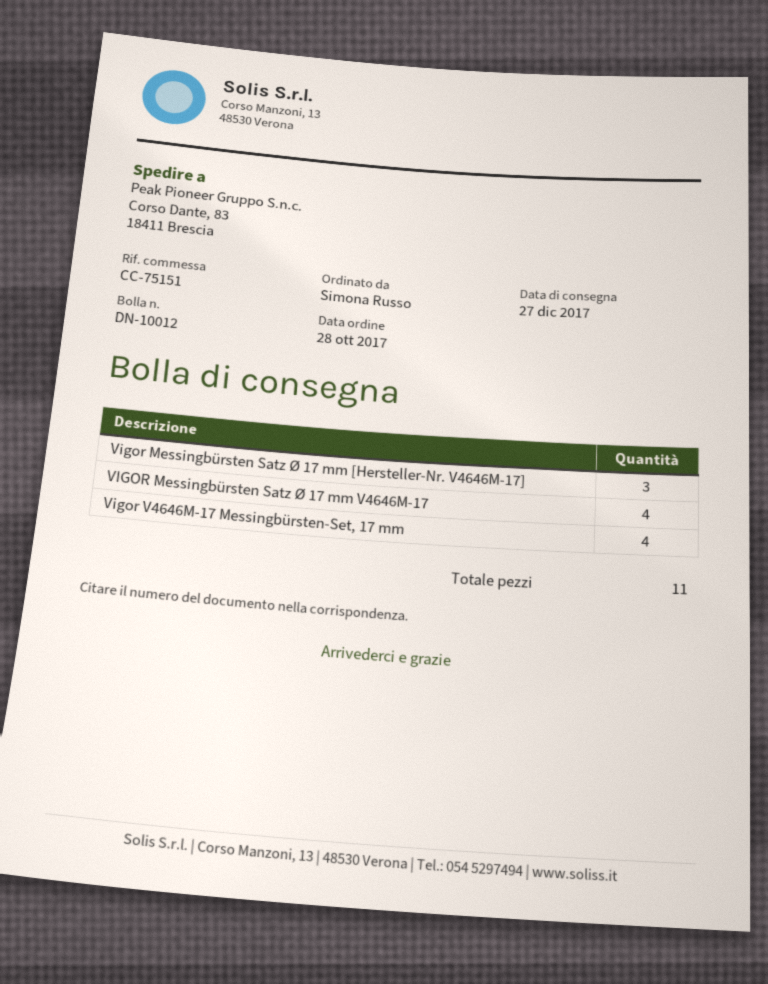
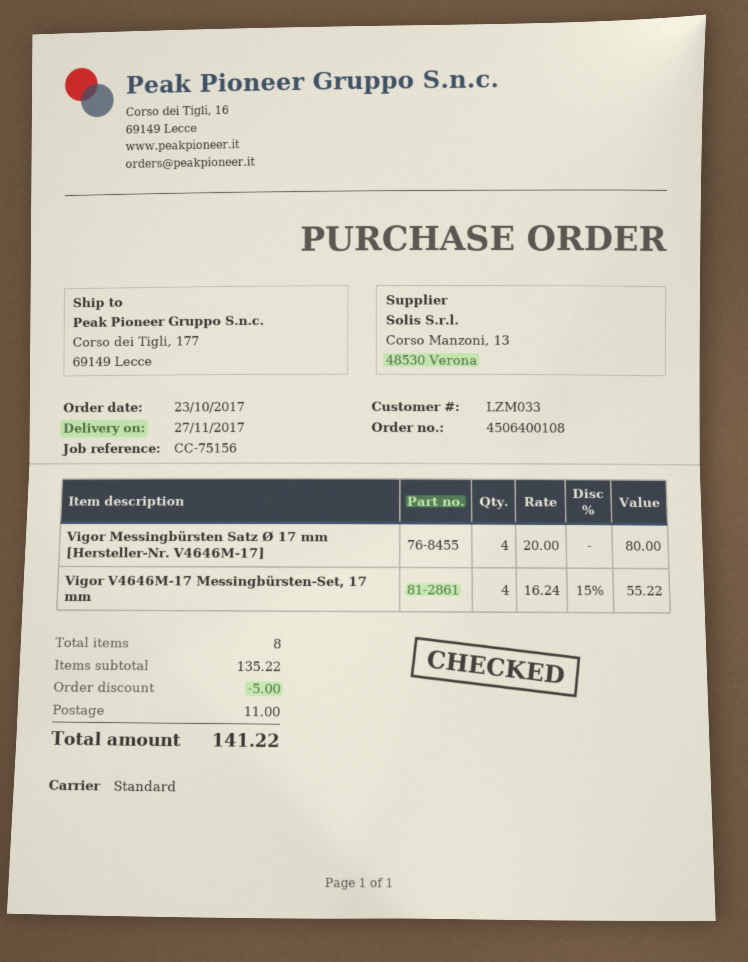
order date: 2017-10-28 -> 2017-10-23
delivery date: 2017-12-27 -> 2017-11-27
reference: CC-75151 -> CC-75156
ship to: Corso Dante, 83, 18411 Brescia -> Corso dei Tigli, 177, 69149 Lecce
Vigor Messingbürsten Satz Ø 17 mm [Hersteller-Nr. V4646M-17]: 3 -> 4
VIGOR Messingbürsten Satz Ø 17 mm V4646M-17: 4 -> none
total quantity: 11 -> 8

